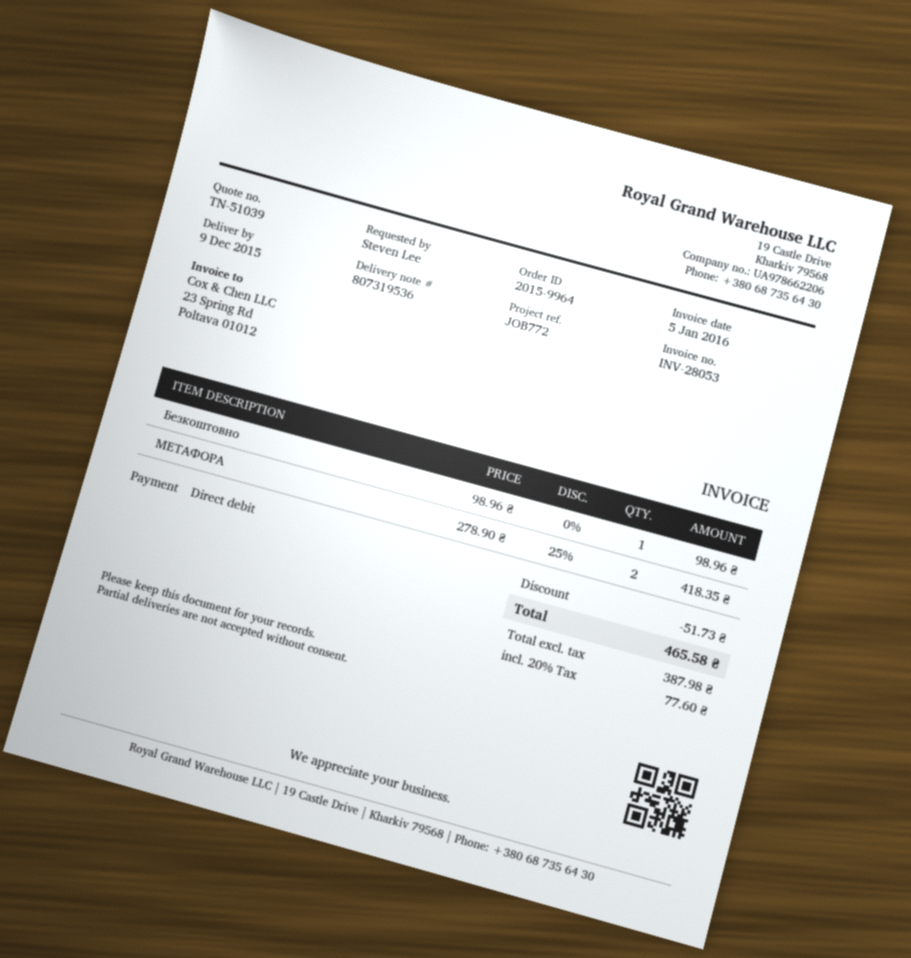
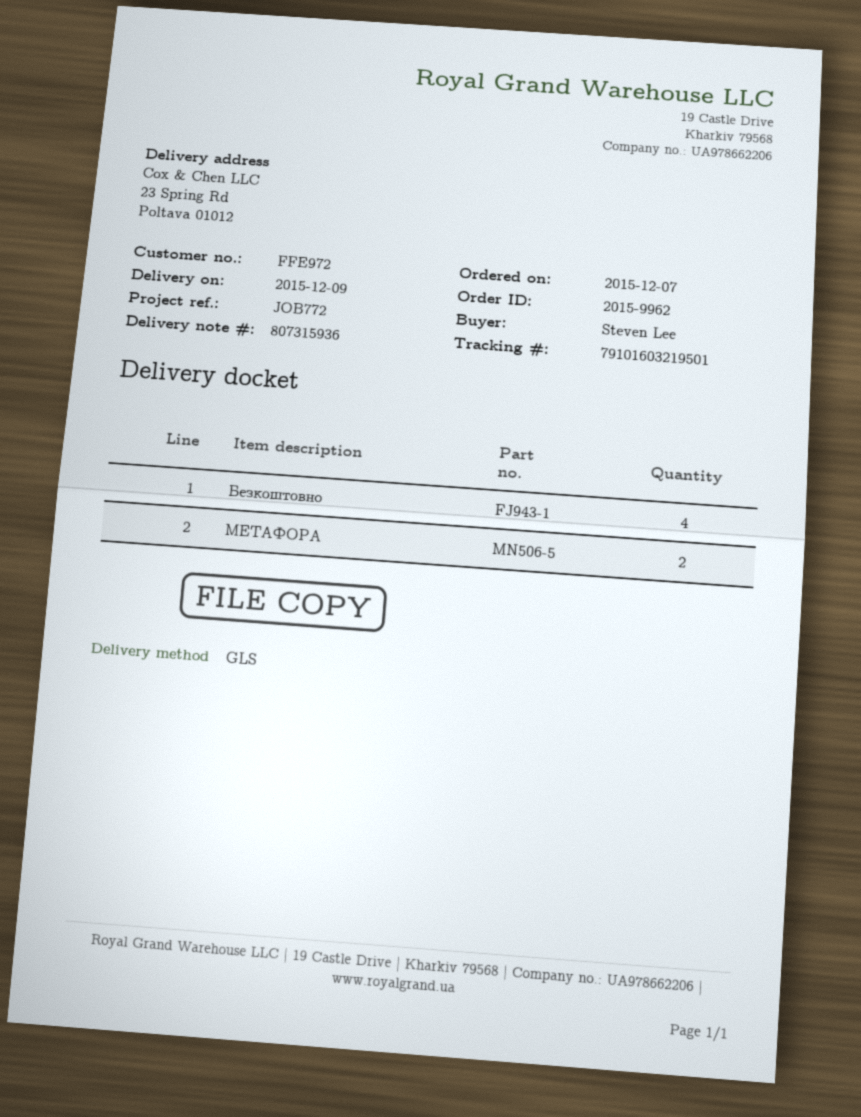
order number: 2015-9964 -> 2015-9962
delivery note number: 807319536 -> 807315936
Безкоштовно: 1 -> 4

